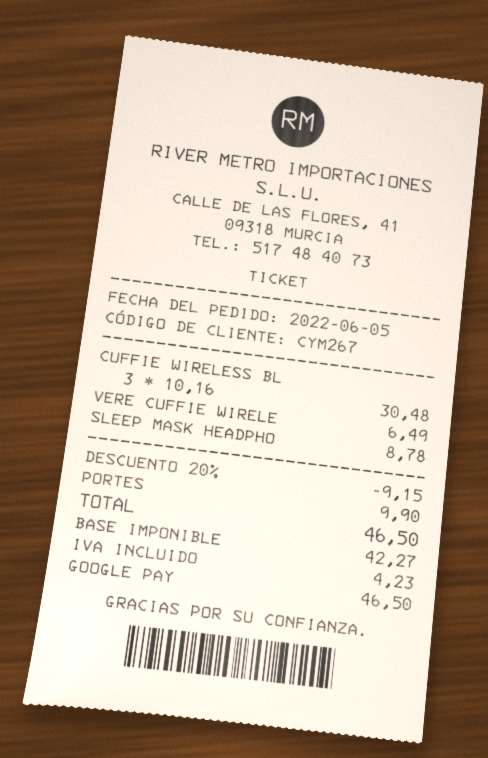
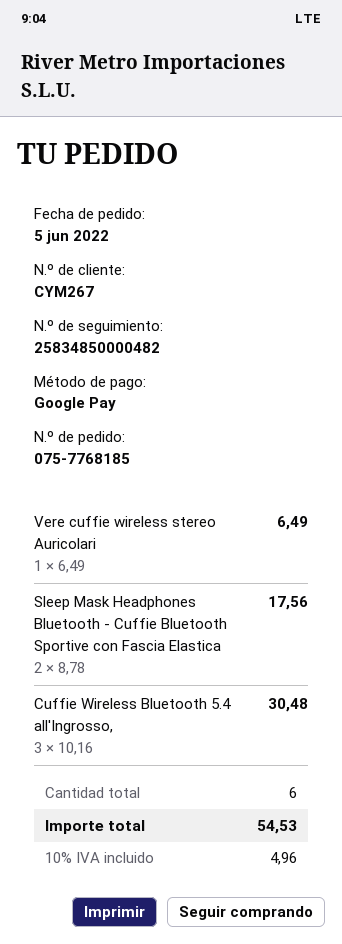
SLEEP MASK HEADPHO: 1 x 8.78 = 8.78 -> 2 x 8.78 = 17.56
discount: 20% = 9.15 -> none
shipping: 9.90 -> none
tax: 4.23 -> 4.96
total: 46.50 -> 54.53

